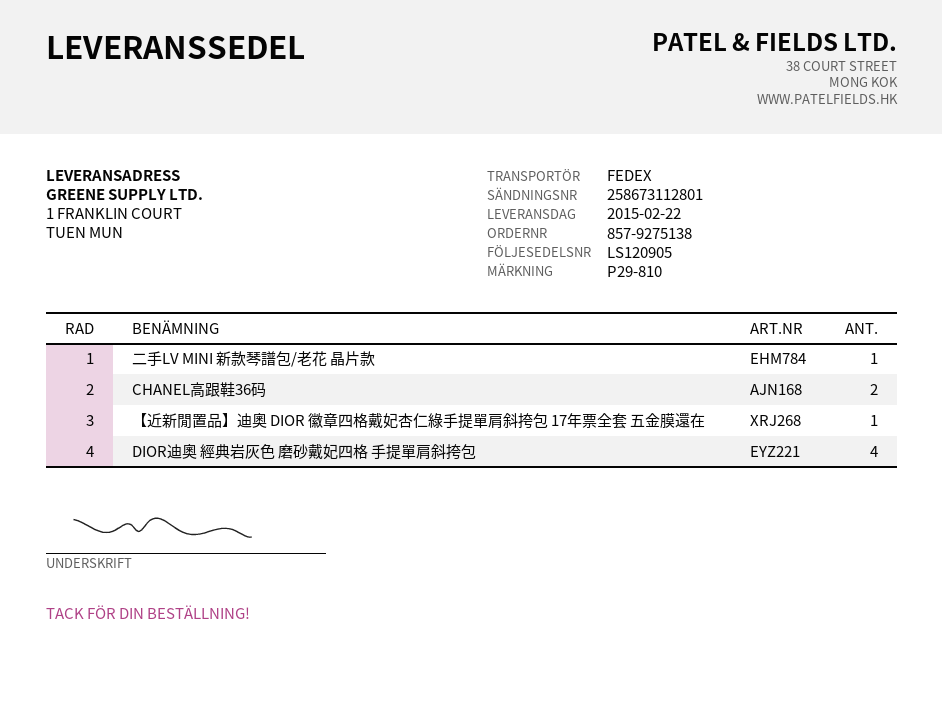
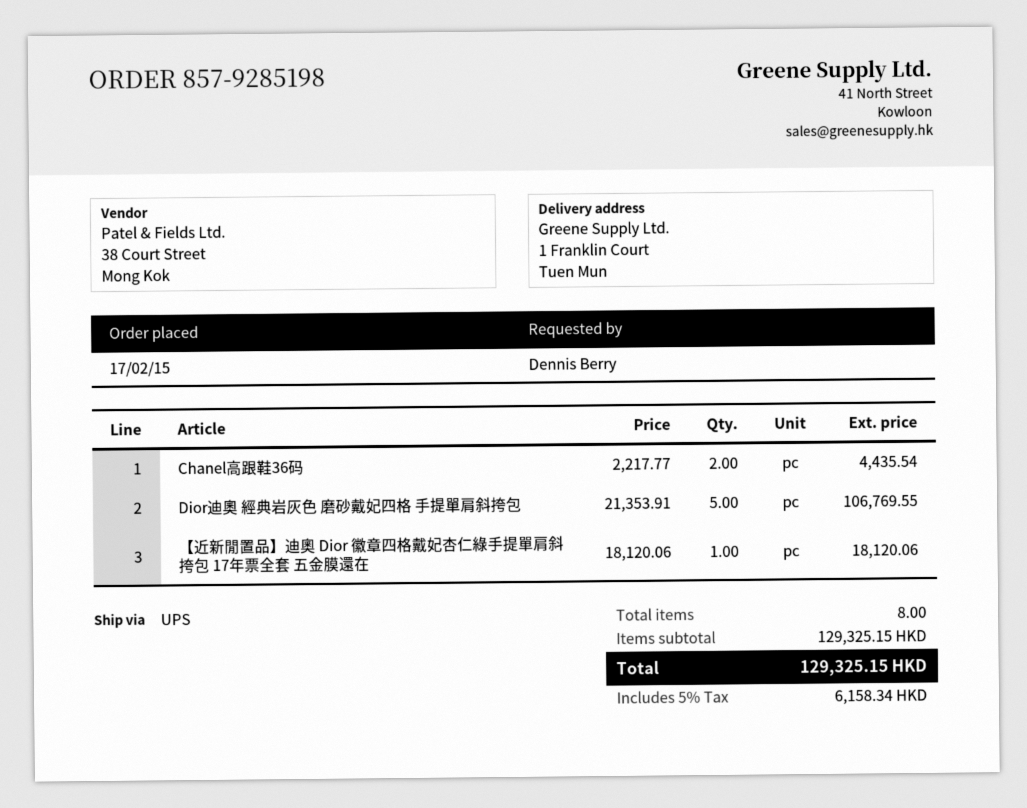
order number: 857-9275138 -> 857-9285198
shipping method: FedEx -> UPS
二手LV MINI 新款琴譜包/老花 晶片款: 1 -> none
DIOR迪奧 經典岩灰色 磨砂戴妃四格 手提單肩斜挎包: 4 -> 5

